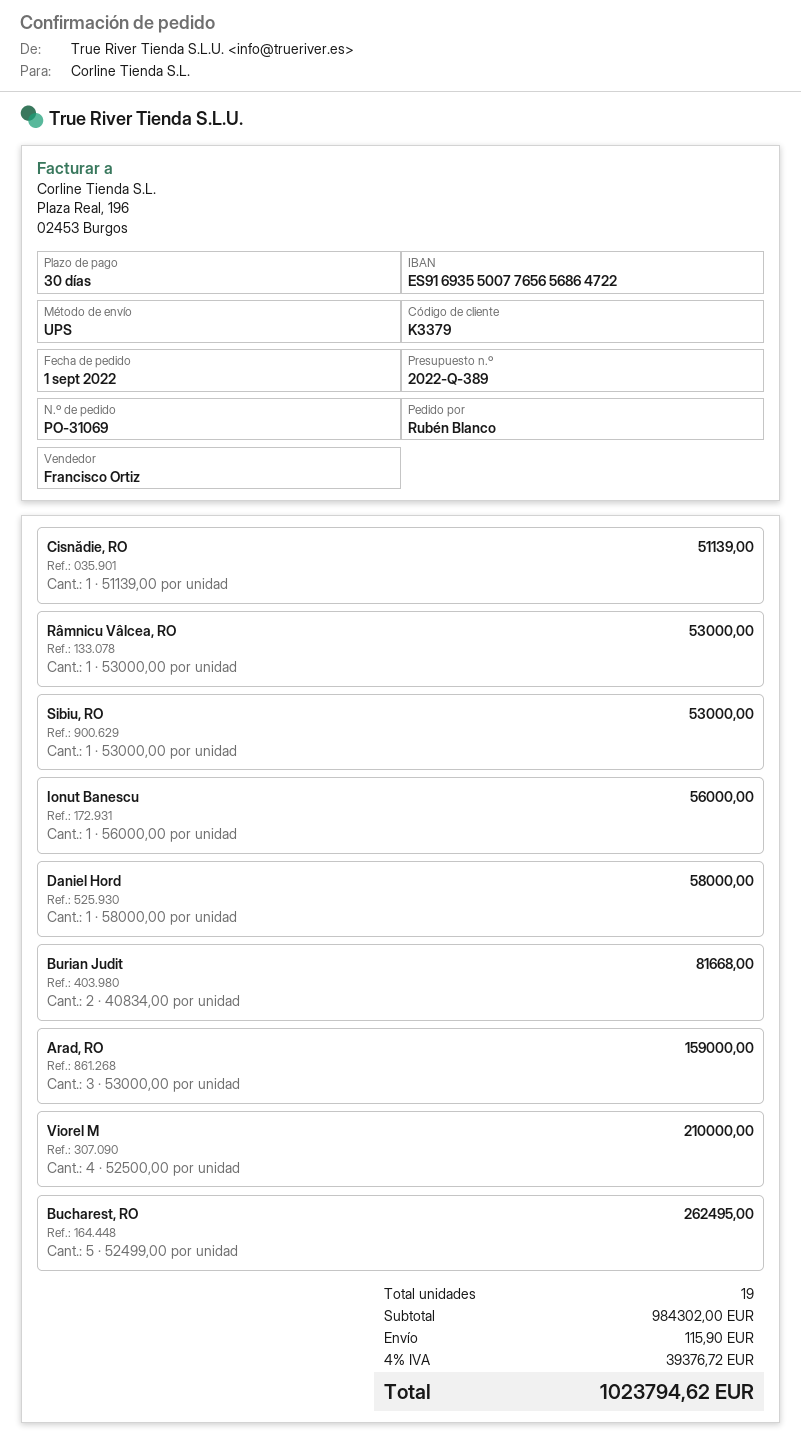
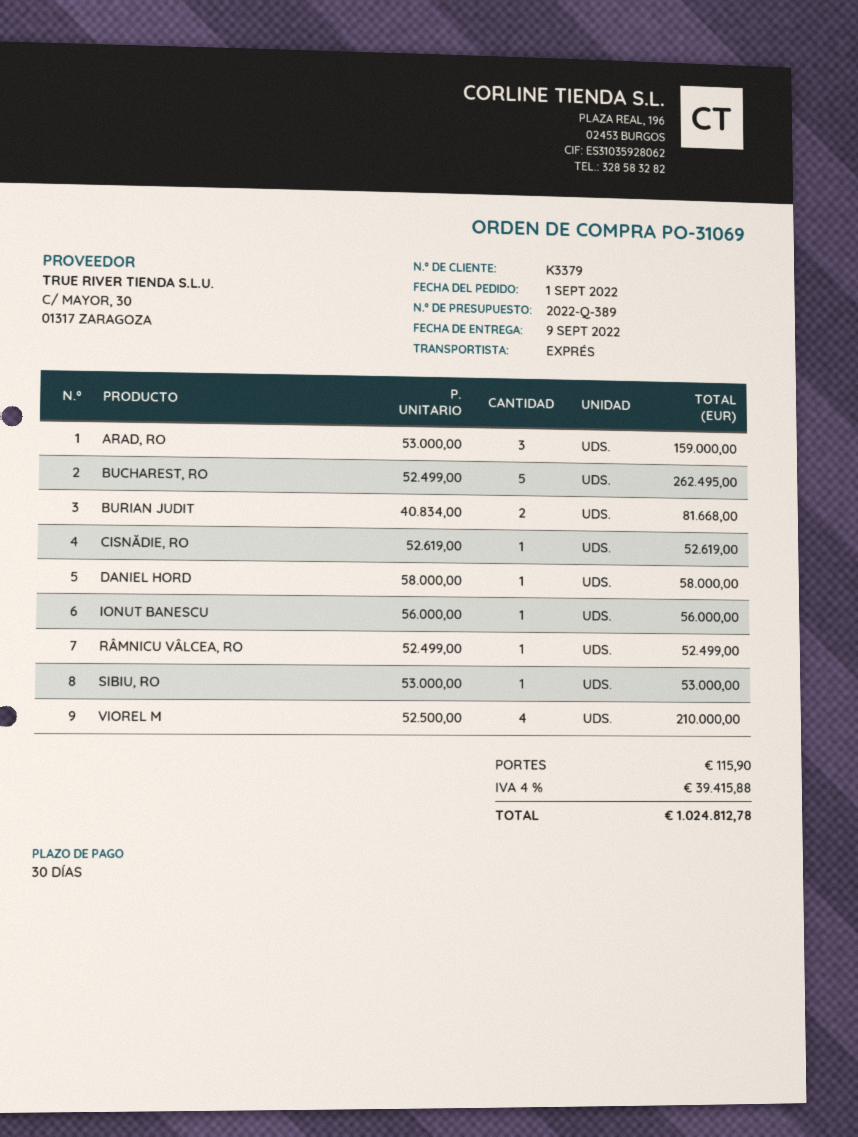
shipping method: UPS -> express
Cisnădie, RO: 1 x 51139.00 = 51139.00 -> 1 x 52619.00 = 52619.00
Râmnicu Vâlcea, RO: 1 x 53000.00 = 53000.00 -> 1 x 52499.00 = 52499.00
tax: 4% = 39376.72 -> 4% = 39415.88
total: 1023794.62 -> 1024812.78

